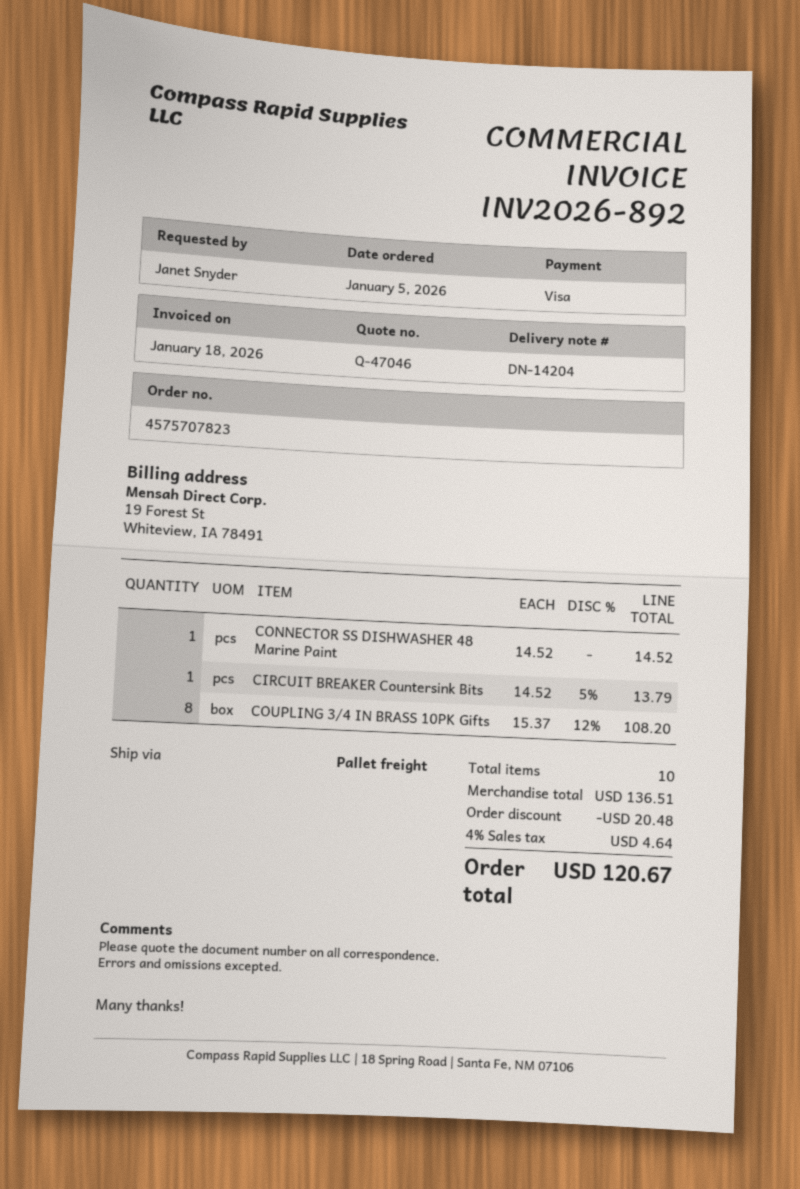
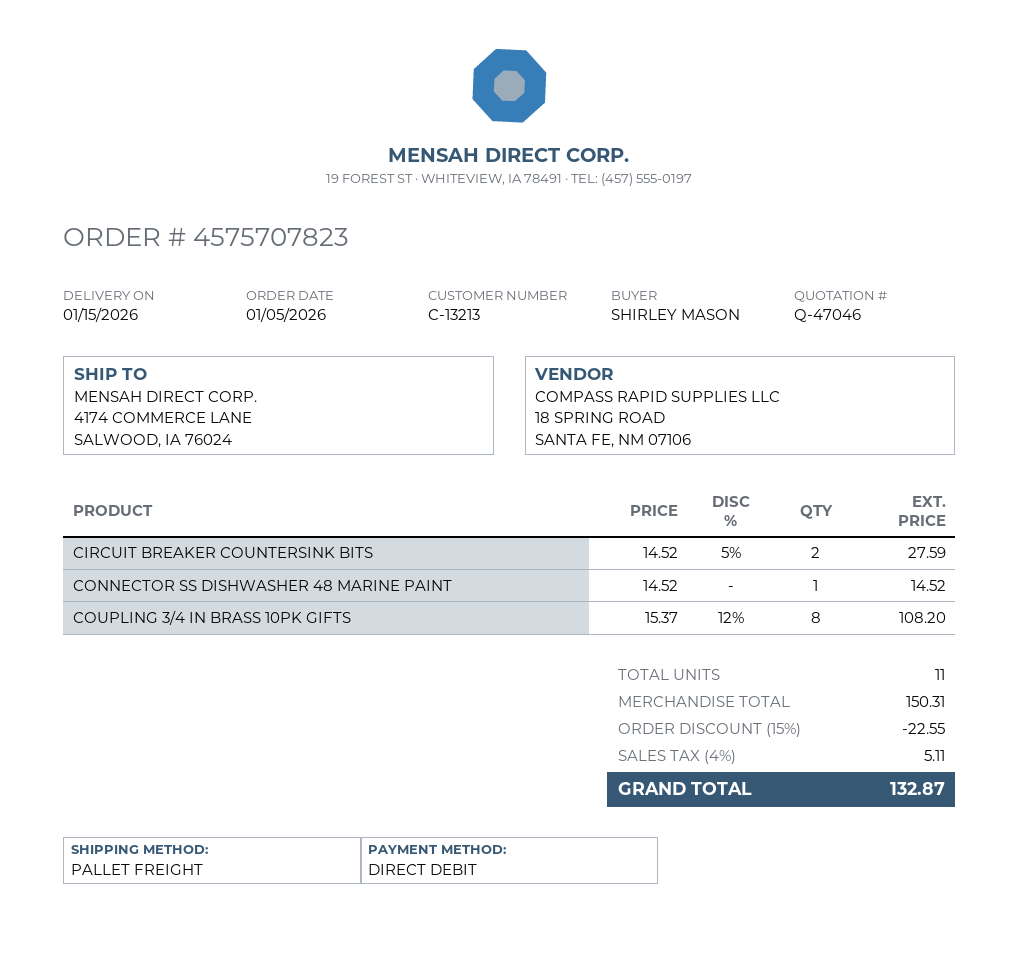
ordered by: Janet Snyder -> SHIRLEY MASON
payment method: Visa -> direct debit
CIRCUIT BREAKER Countersink Bits: 1 x 14.52 - 5% = 13.79 -> 2 x 14.52 - 5% = 27.59
total quantity: 10 -> 11
subtotal: 136.51 -> 150.31
discount: 20.48 -> 22.55
tax: 4% = 4.64 -> 4% = 5.11
total: 120.67 -> 132.87

